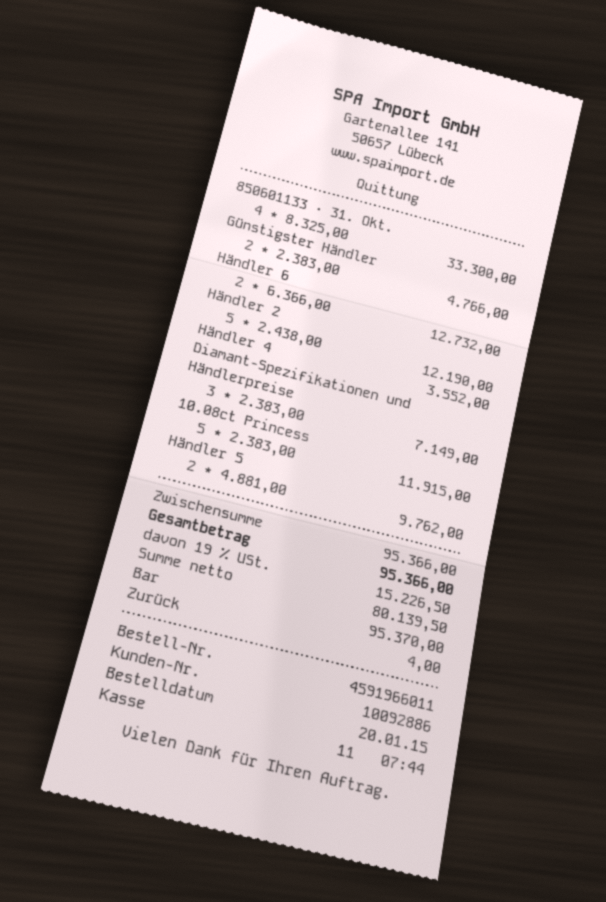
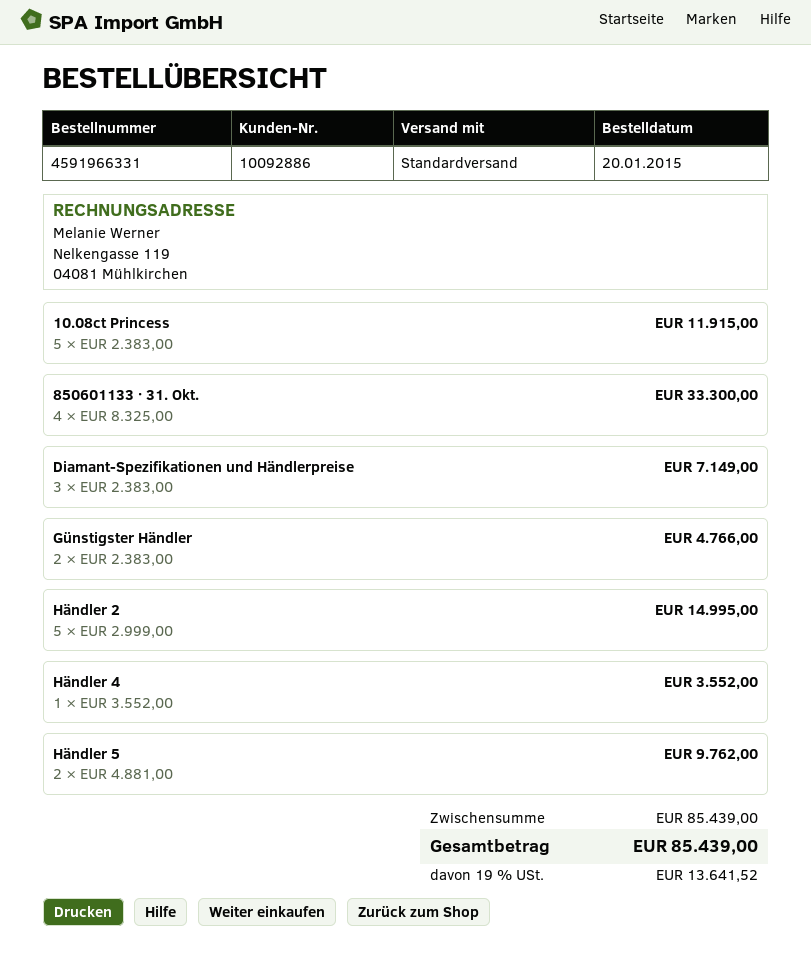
order number: 4591966011 -> 4591966331
Händler 6: 2 x 6366.00 = 12732.00 -> none
Händler 2: 5 x 2438.00 = 12190.00 -> 5 x 2999.00 = 14995.00
subtotal: 95366.00 -> 85439.00
tax: 19% = 15226.50 -> 19% = 13641.52
total: 95366.00 -> 85439.00

